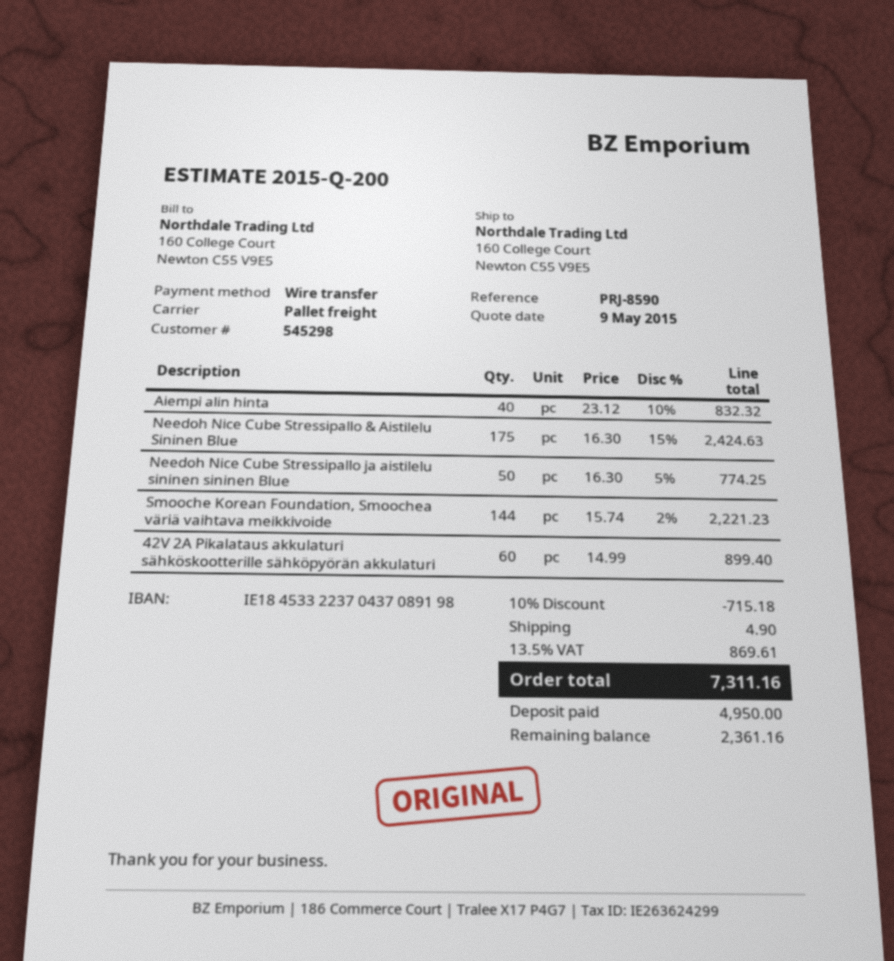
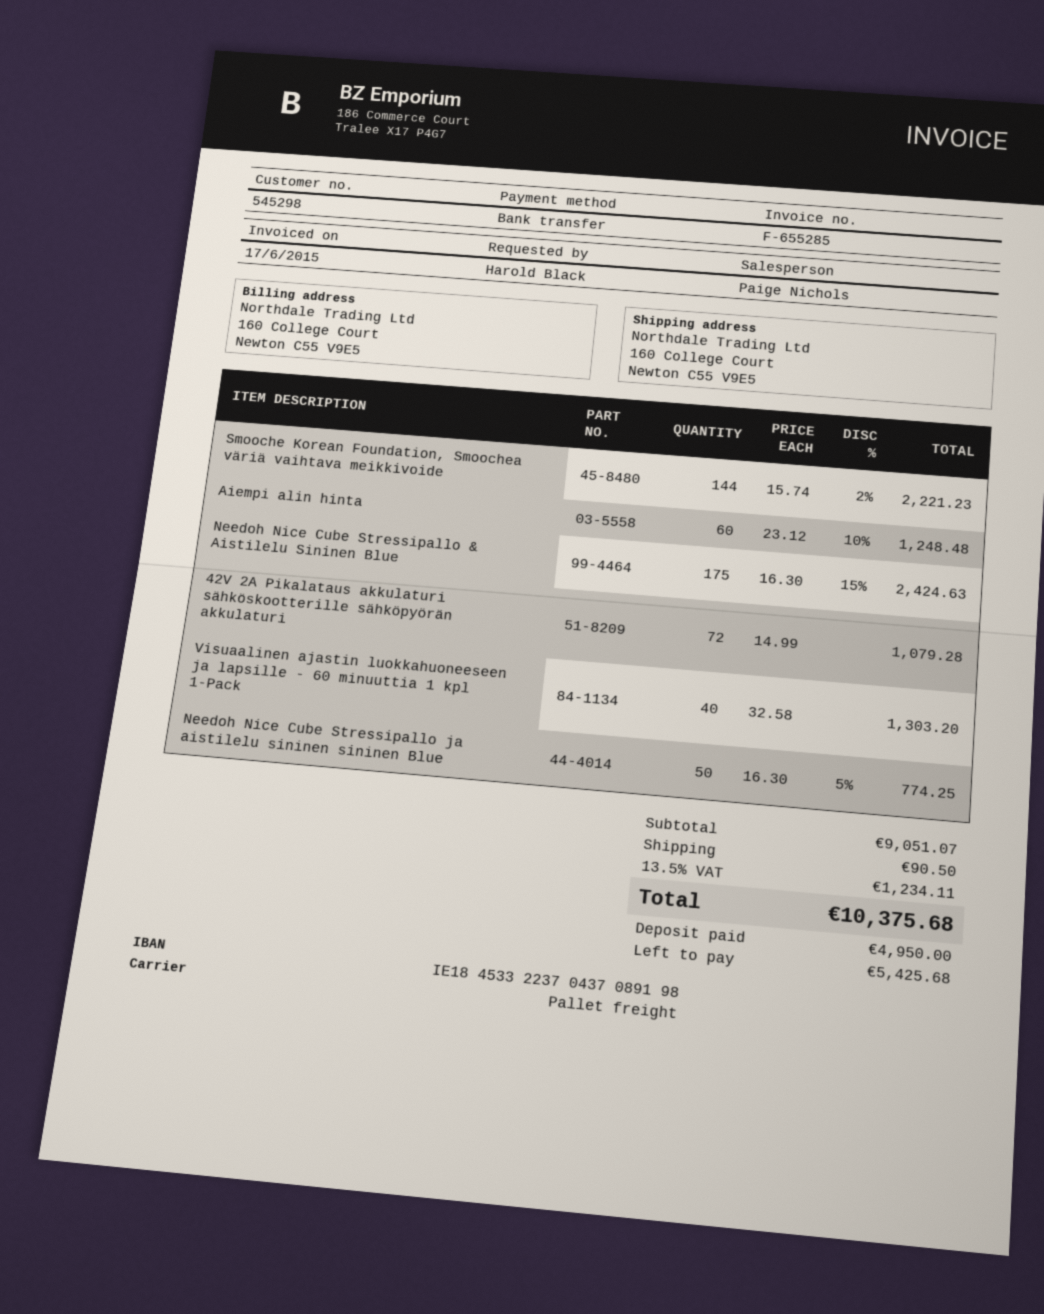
Aiempi alin hinta: 40 x 23.12 - 10% = 832.32 -> 60 x 23.12 - 10% = 1248.48
42V 2A Pikalataus akkulaturi sähköskootterille sähköpyörän akkulaturi: 60 x 14.99 = 899.40 -> 72 x 14.99 = 1079.28
Visuaalinen ajastin luokkahuoneeseen ja lapsille - 60 minuuttia 1 kpl 1-Pack: none -> 40 x 32.58 = 1303.20
discount: 10% = 715.18 -> none
shipping: 4.90 -> 90.50
tax: 13.5% = 869.61 -> 13.5% = 1234.11
total: 7311.16 -> 10375.68
balance: 2361.16 -> 5425.68

